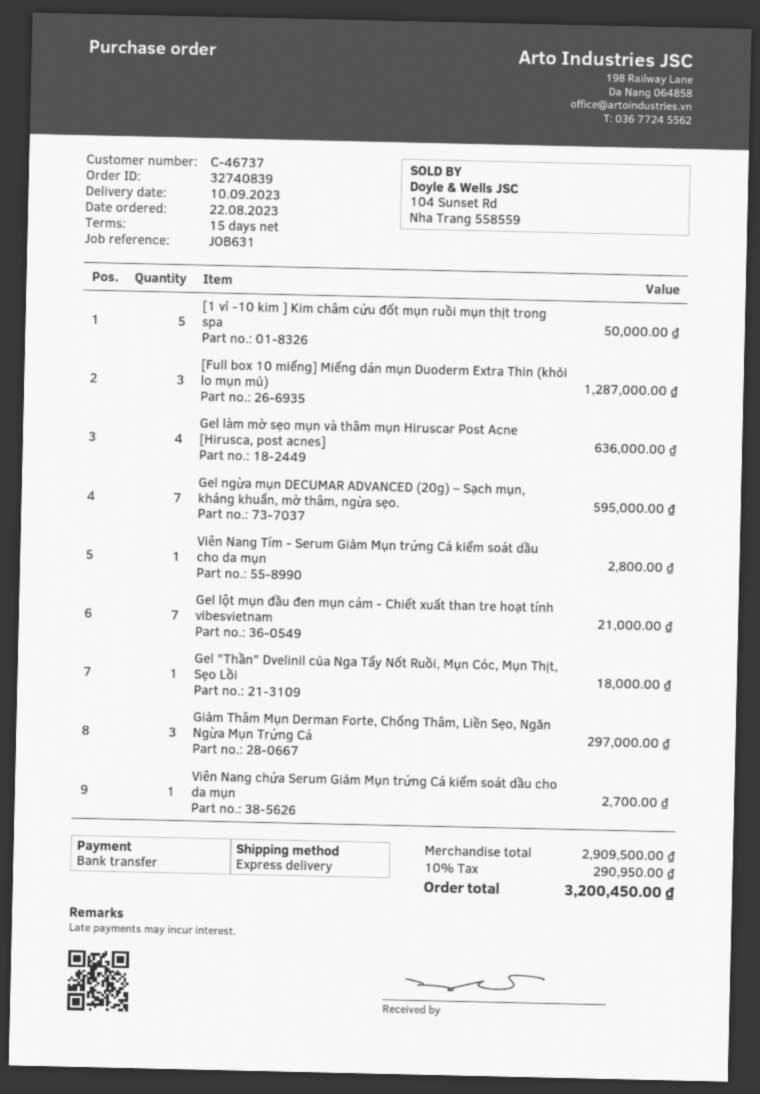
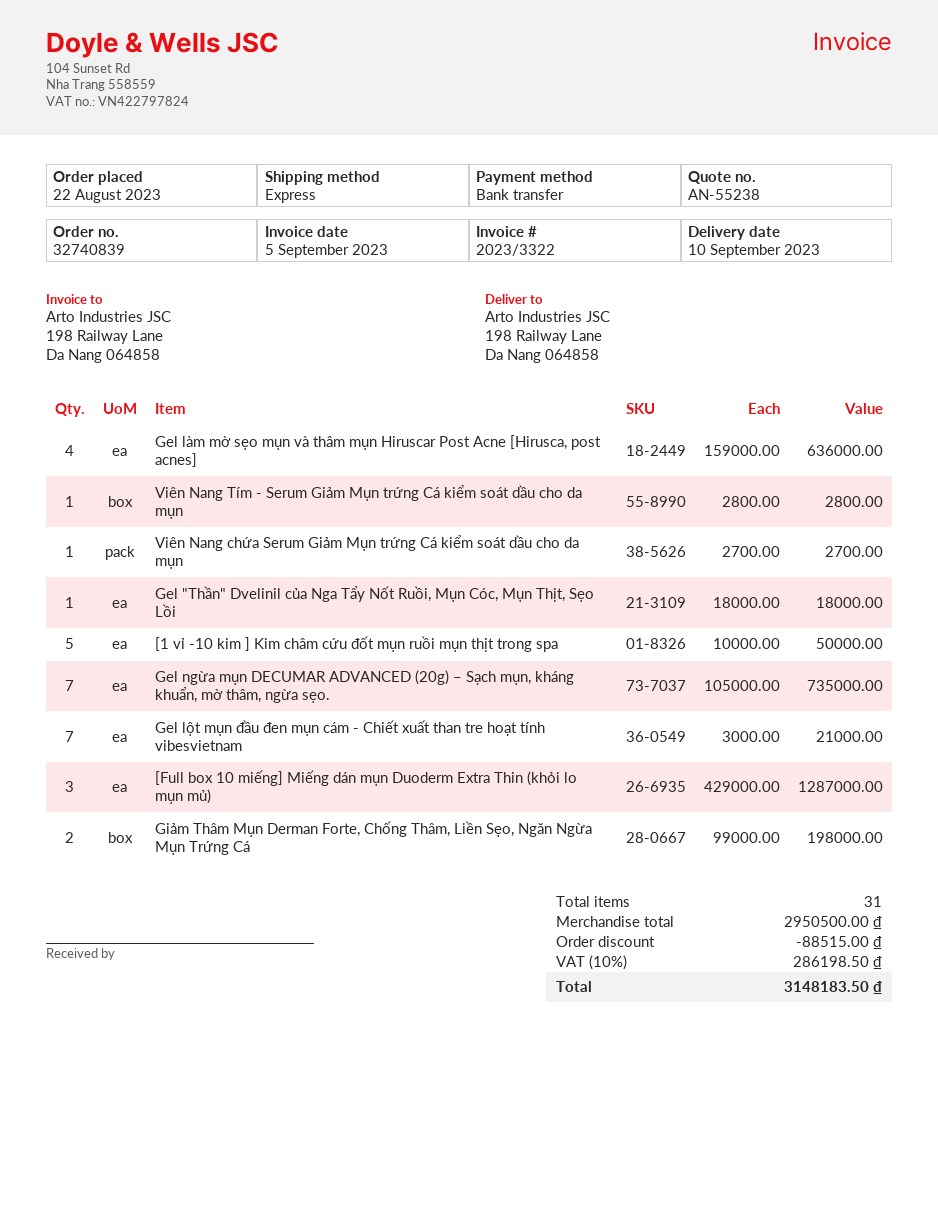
Gel ngừa mụn DECUMAR ADVANCED (20g) – Sạch mụn, kháng khuẩn, mờ thâm, ngừa sẹo.: 7 for 595000.00 -> 7 for 735000.00
Giảm Thâm Mụn Derman Forte, Chống Thâm, Liền Sẹo, Ngăn Ngừa Mụn Trứng Cá: 3 for 297000.00 -> 2 for 198000.00
subtotal: 2909500.00 -> 2950500.00
discount: none -> 88515.00
tax: 10% = 290950.00 -> 10% = 286198.50
total: 3200450.00 -> 3148183.50

